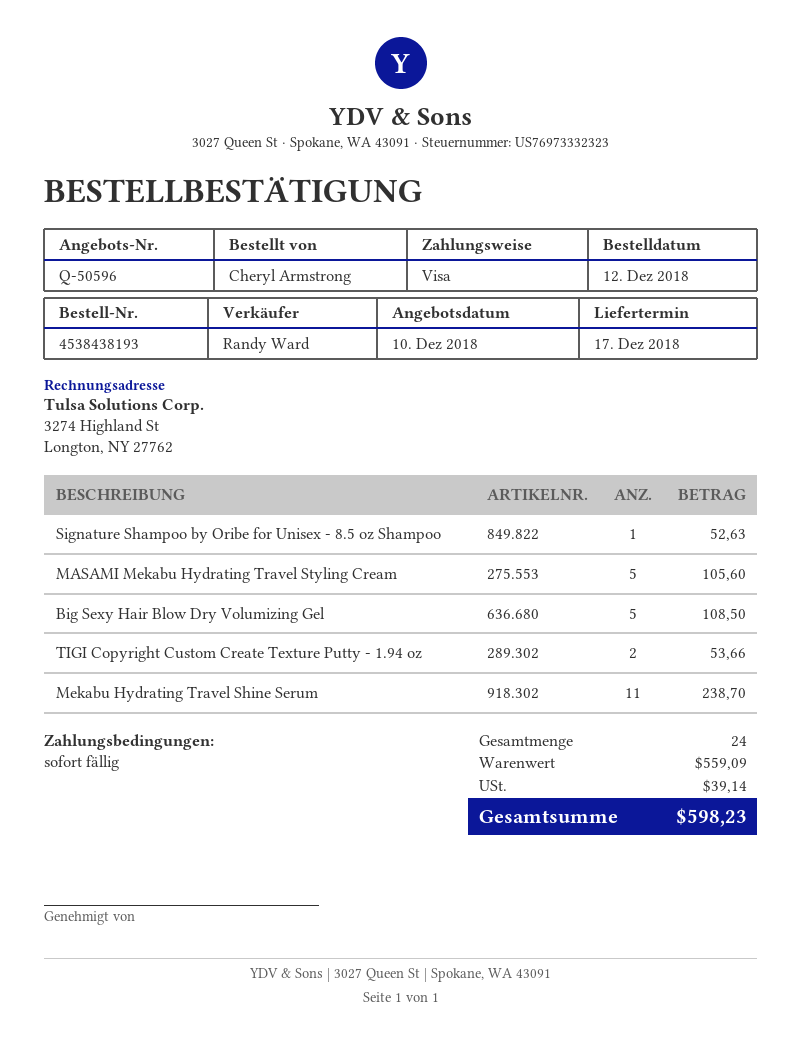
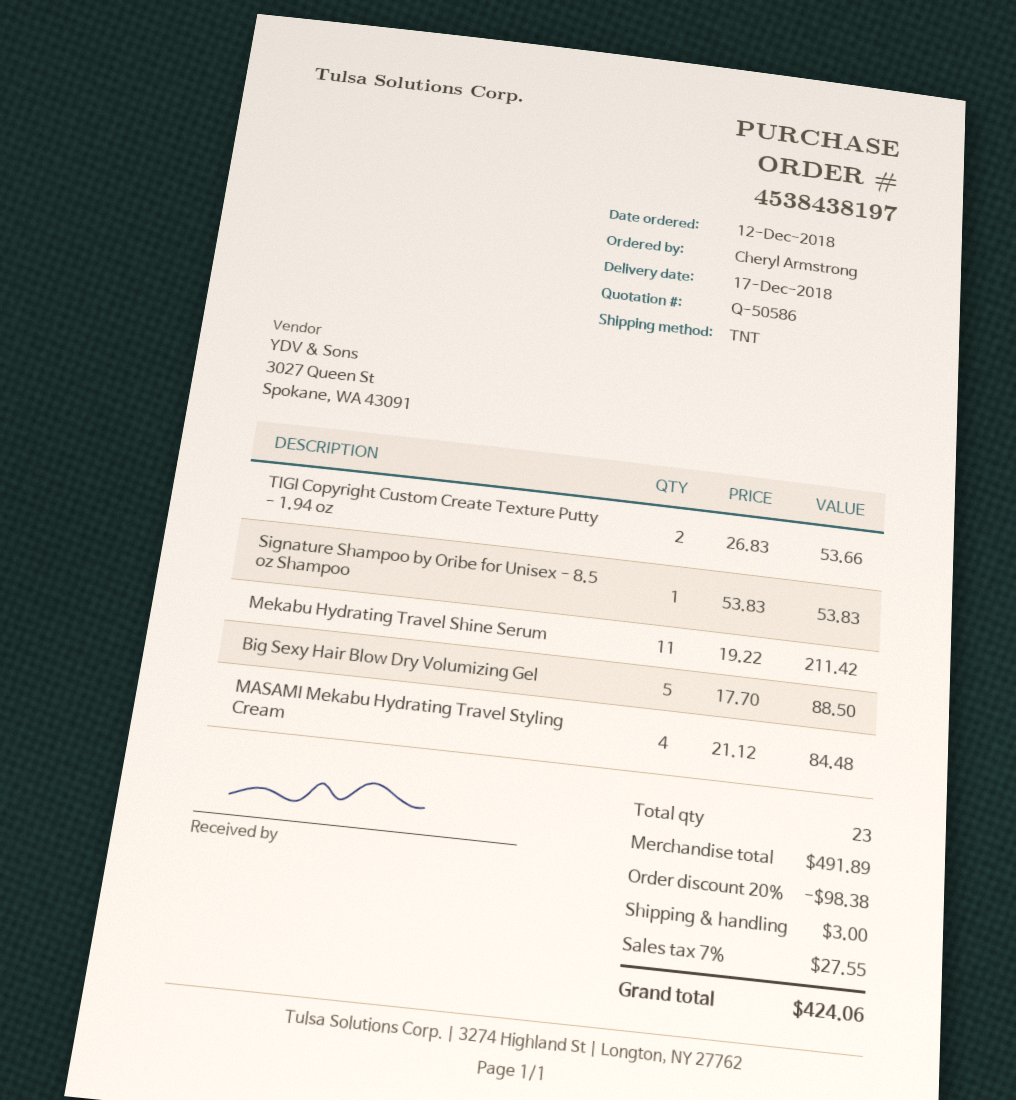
quote number: Q-50596 -> Q-50586
order number: 4538438193 -> 4538438197
Signature Shampoo by Oribe for Unisex - 8.5 oz Shampoo: 1 for 52.63 -> 1 for 53.83
MASAMI Mekabu Hydrating Travel Styling Cream: 5 for 105.60 -> 4 for 84.48
Big Sexy Hair Blow Dry Volumizing Gel: 5 for 108.50 -> 5 for 88.50
Mekabu Hydrating Travel Shine Serum: 11 for 238.70 -> 11 for 211.42
total quantity: 24 -> 23
subtotal: 559.09 -> 491.89
discount: none -> 20% = 98.38
shipping: none -> 3.00
tax: 39.14 -> 27.55
total: 598.23 -> 424.06

